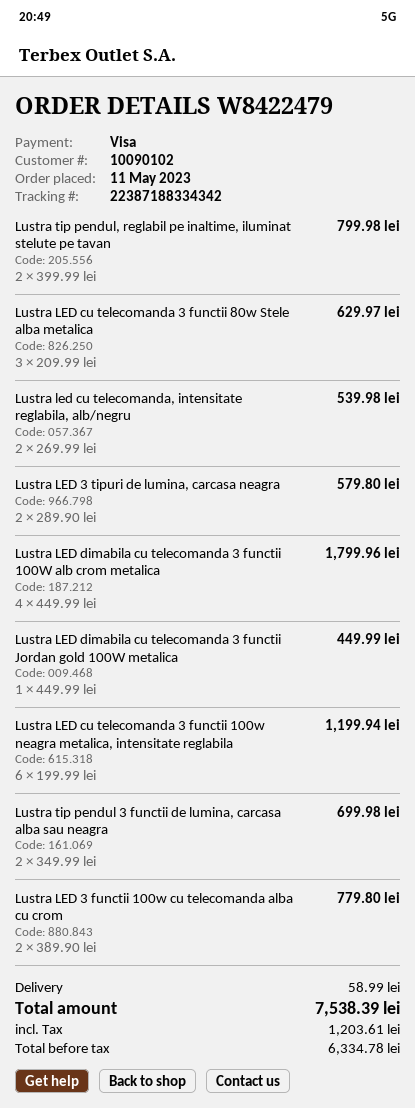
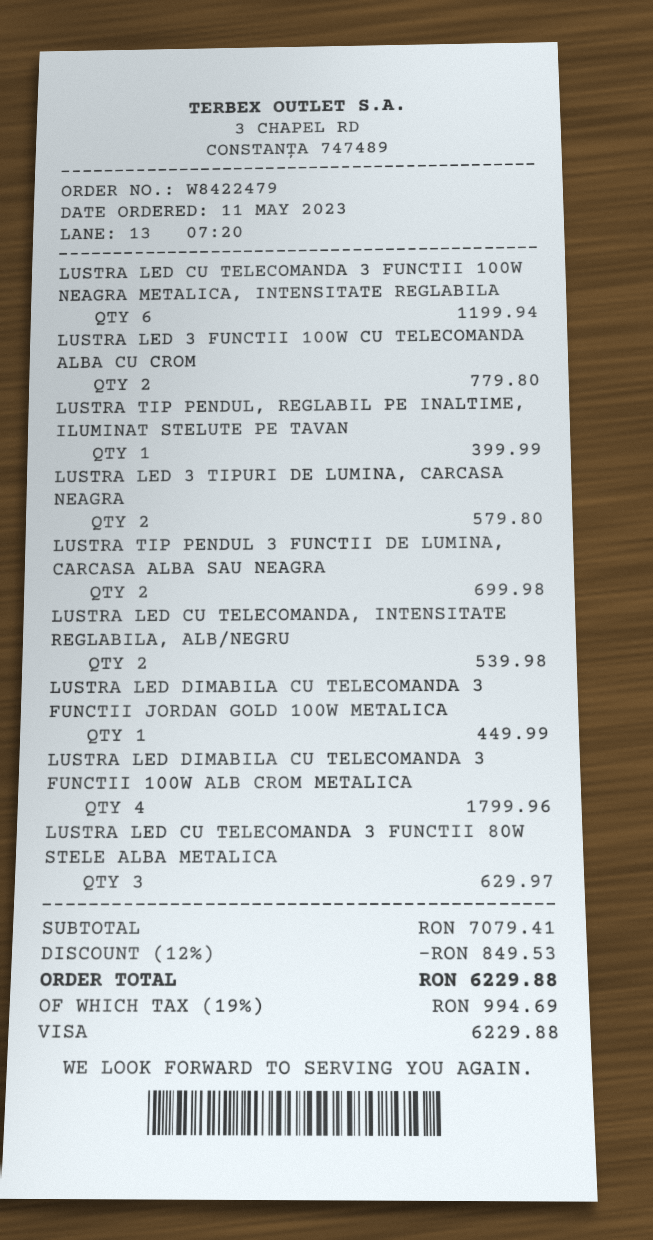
Lustra tip pendul, reglabil pe inaltime, iluminat stelute pe tavan: 2 for 799.98 -> 1 for 399.99
discount: none -> 12% = 849.53
shipping: 58.99 -> none
tax: 1203.61 -> 994.69
total: 7538.39 -> 6229.88

